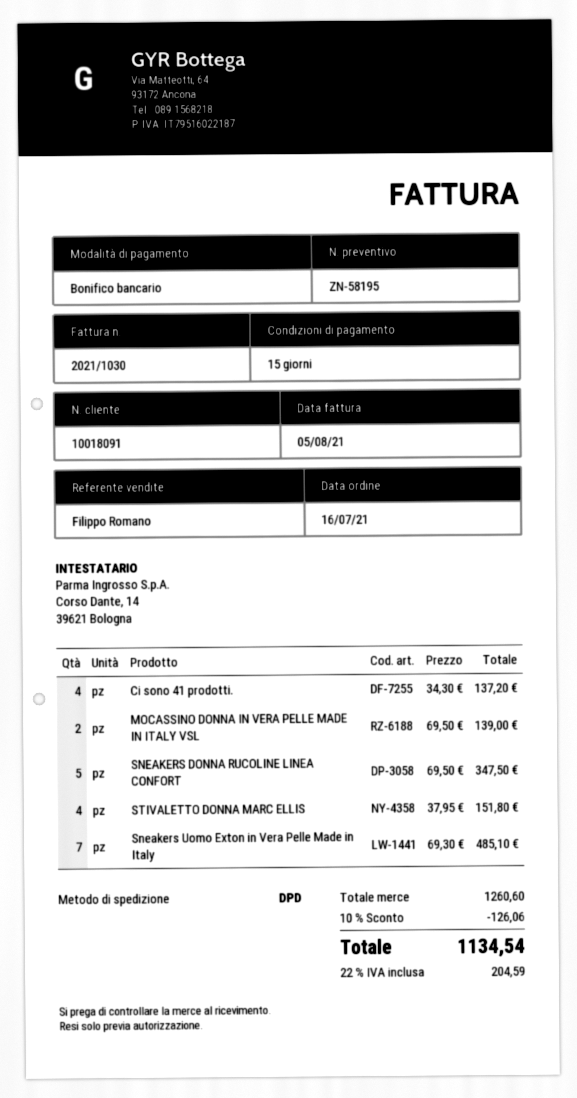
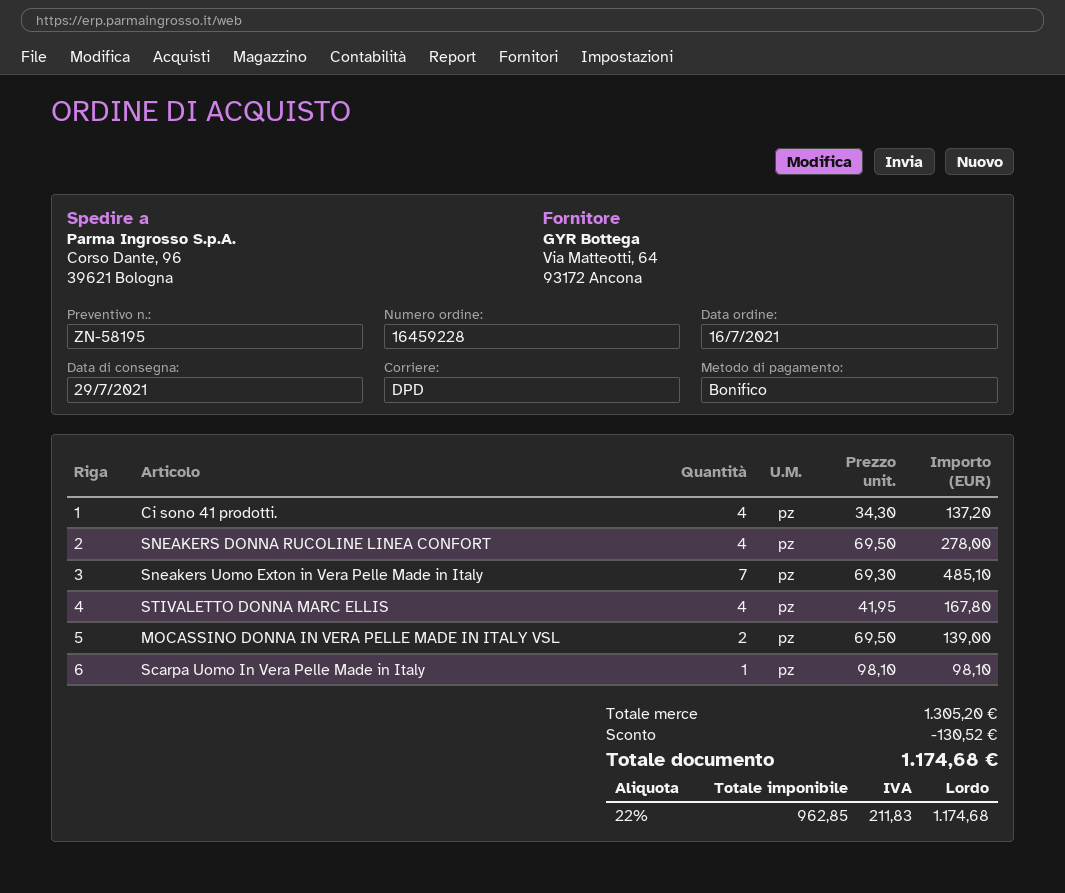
SNEAKERS DONNA RUCOLINE LINEA CONFORT: 5 x 69.50 = 347.50 -> 4 x 69.50 = 278.00
STIVALETTO DONNA MARC ELLIS: 4 x 37.95 = 151.80 -> 4 x 41.95 = 167.80
Scarpa Uomo In Vera Pelle Made in Italy: none -> 1 x 98.10 = 98.10
subtotal: 1260.60 -> 1305.20
discount: 126.06 -> 130.52
tax: 22% = 204.59 -> 22% = 211.83
total: 1134.54 -> 1174.68

